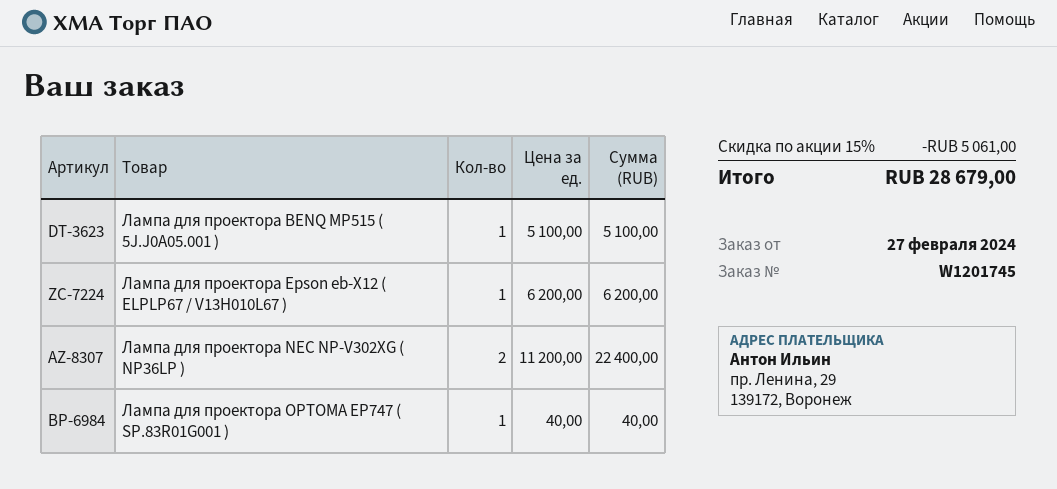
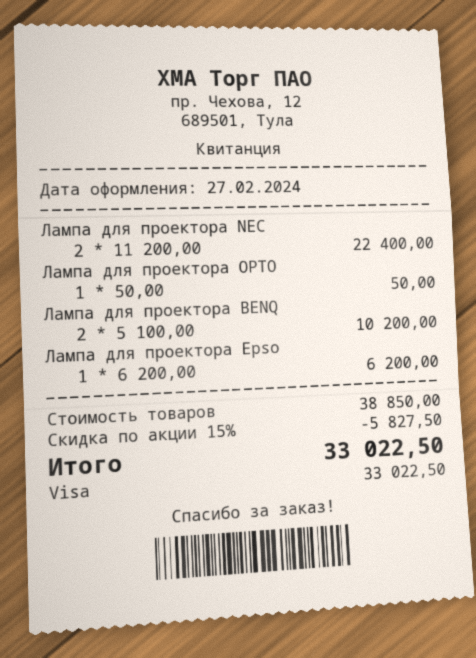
Лампа для проектора BENQ MP515 ( 5J.J0A05.001 ): 1 x 5100.00 = 5100.00 -> 2 x 5100.00 = 10200.00
Лампа для проектора OPTOMA EP747 ( SP.83R01G001 ): 1 x 40.00 = 40.00 -> 1 x 50.00 = 50.00
discount: 15% = 5061.00 -> 15% = 5827.50
total: 28679.00 -> 33022.50

